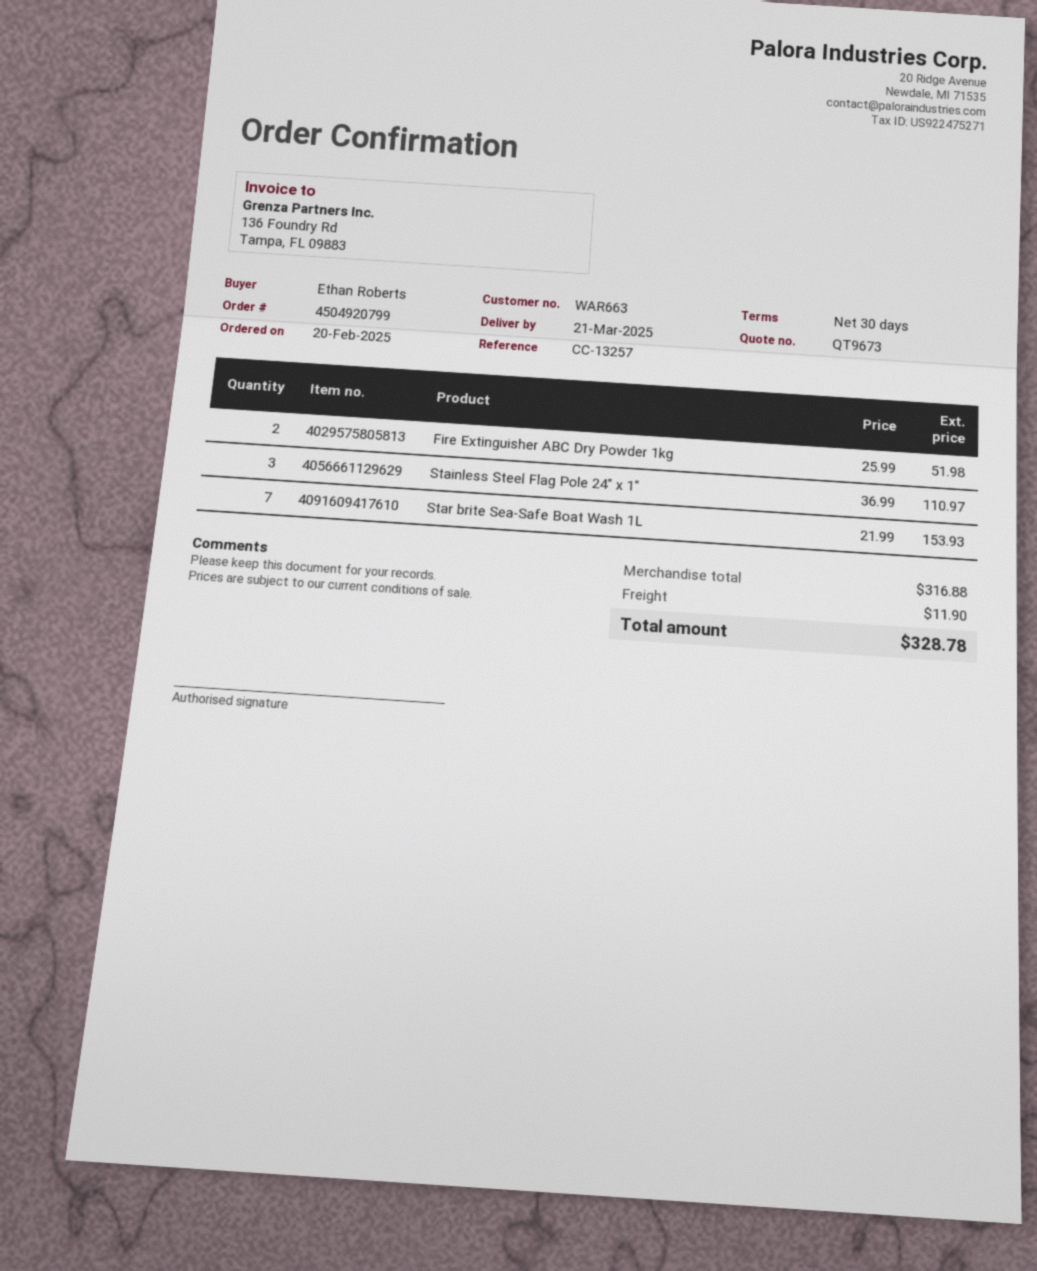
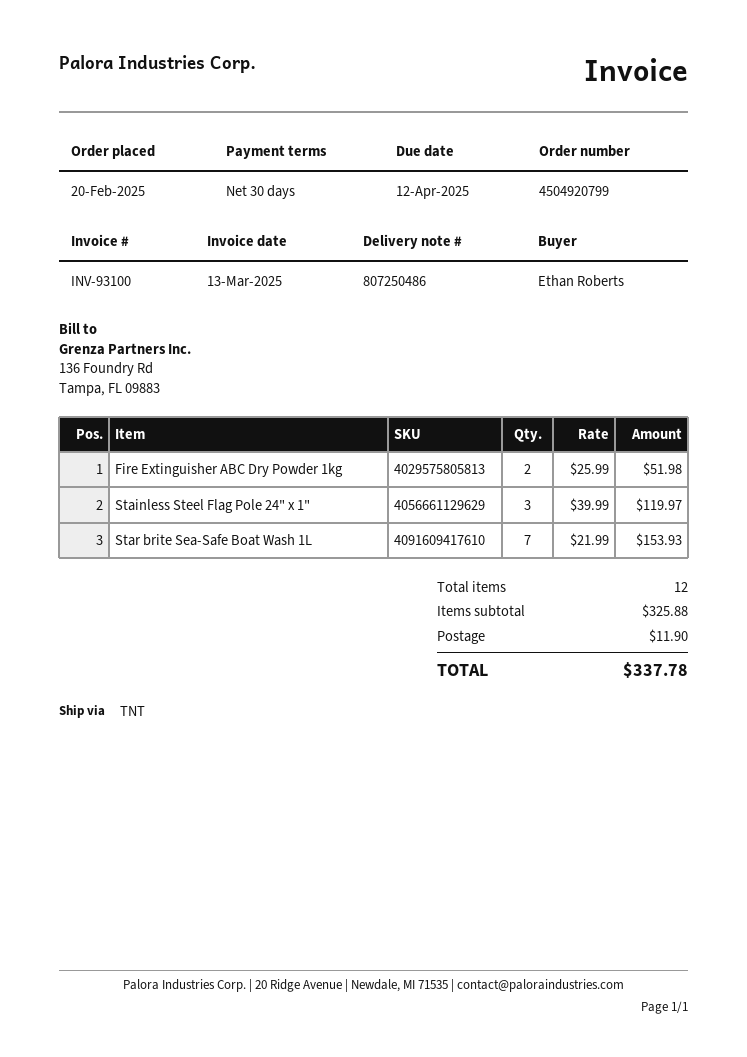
Stainless Steel Flag Pole 24" x 1": 3 x 36.99 = 110.97 -> 3 x 39.99 = 119.97
subtotal: 316.88 -> 325.88
total: 328.78 -> 337.78

